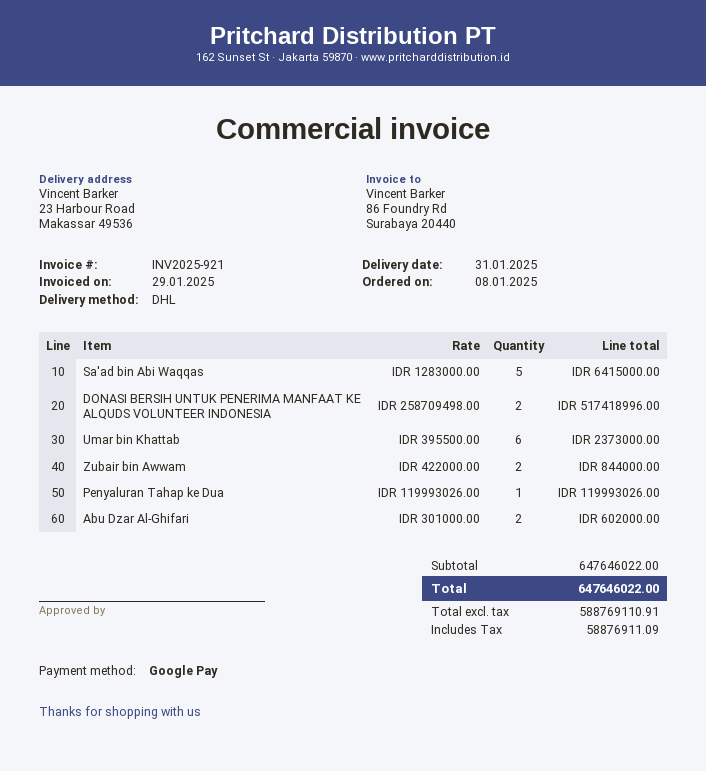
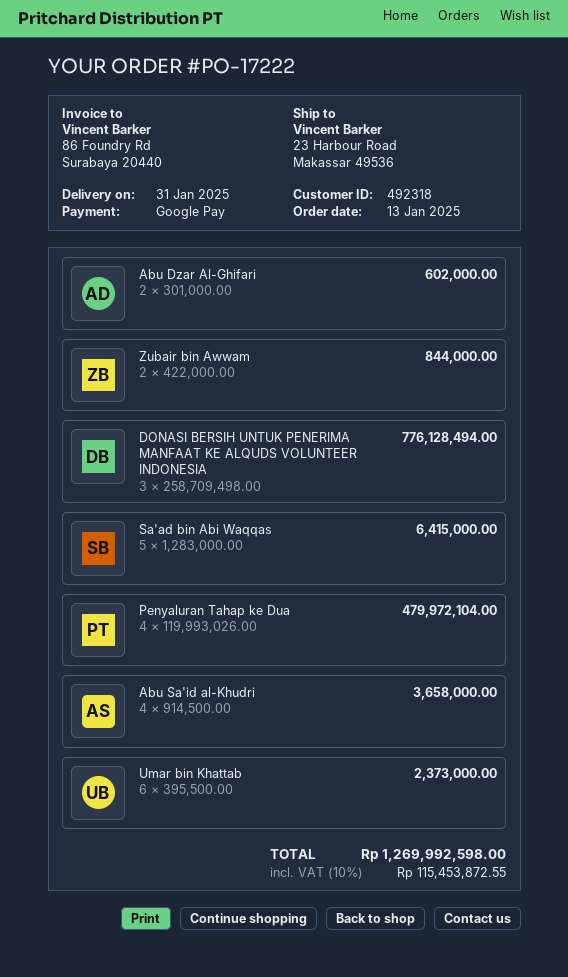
order date: 2025-01-08 -> 2025-01-13
DONASI BERSIH UNTUK PENERIMA MANFAAT KE ALQUDS VOLUNTEER INDONESIA: 2 x 258709498.00 = 517418996.00 -> 3 x 258709498.00 = 776128494.00
Penyaluran Tahap ke Dua: 1 x 119993026.00 = 119993026.00 -> 4 x 119993026.00 = 479972104.00
Abu Sa'id al-Khudri: none -> 4 x 914500.00 = 3658000.00
tax: 58876911.09 -> 115453872.55
total: 647646022.00 -> 1269992598.00

